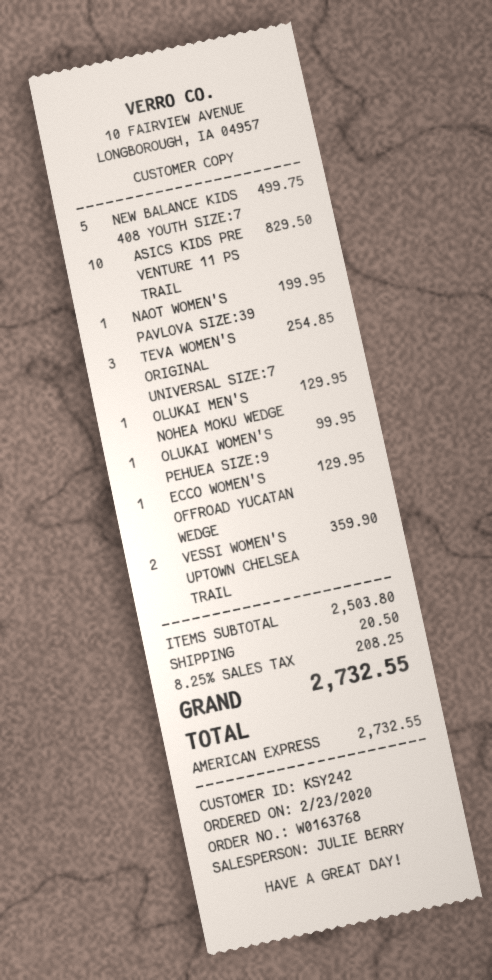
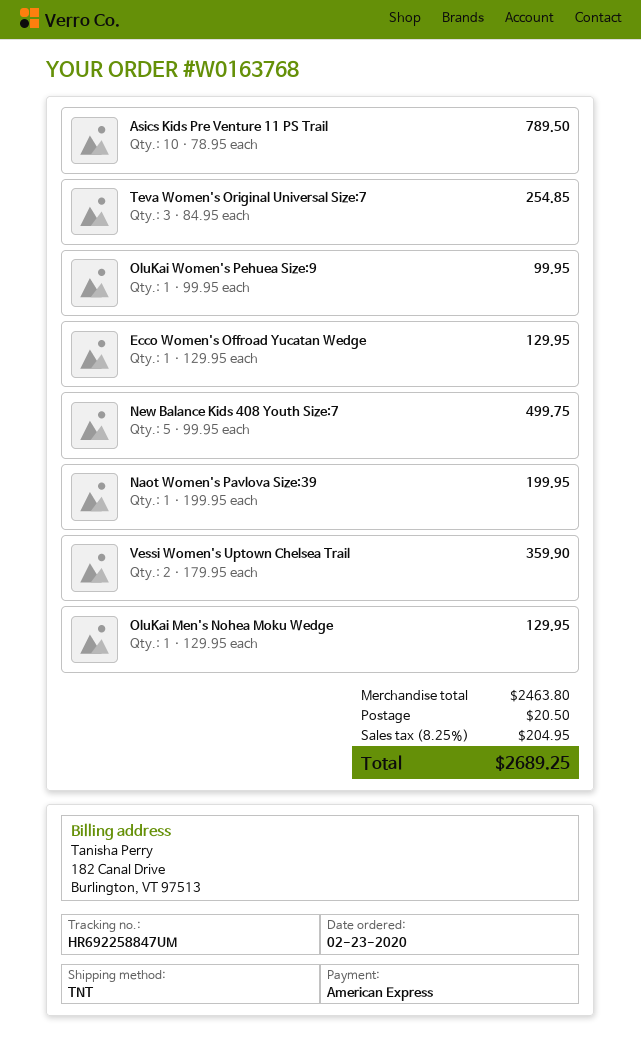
ASICS KIDS PRE VENTURE 11 PS TRAIL: 10 for 829.50 -> 10 for 789.50
subtotal: 2503.80 -> 2463.80
tax: 8.25% = 208.25 -> 8.25% = 204.95
total: 2732.55 -> 2689.25

